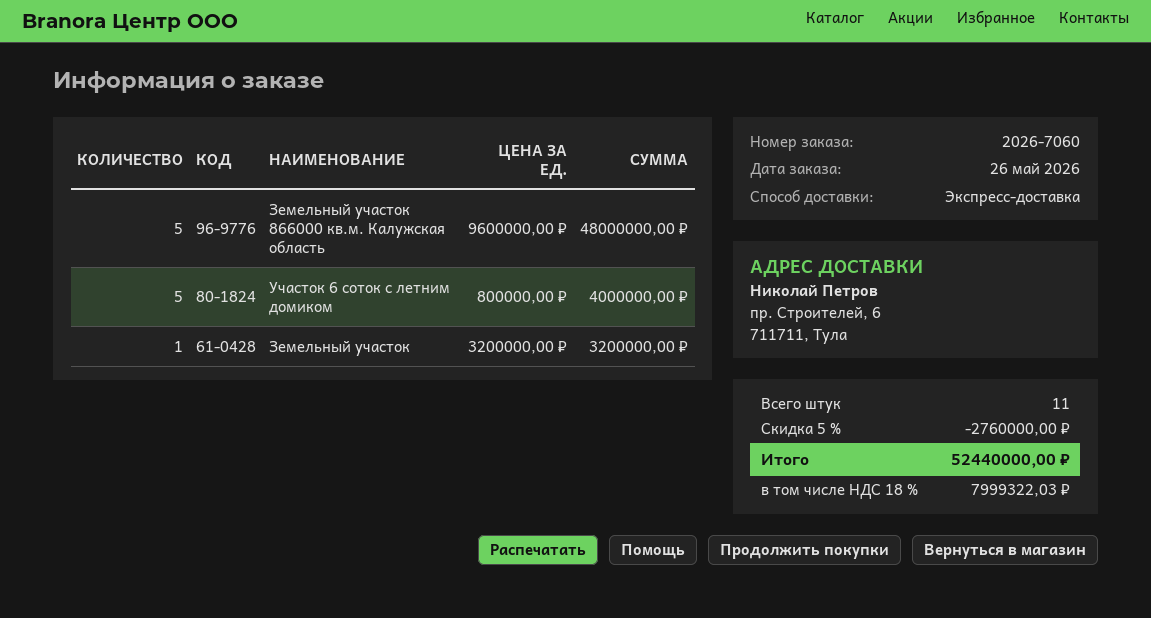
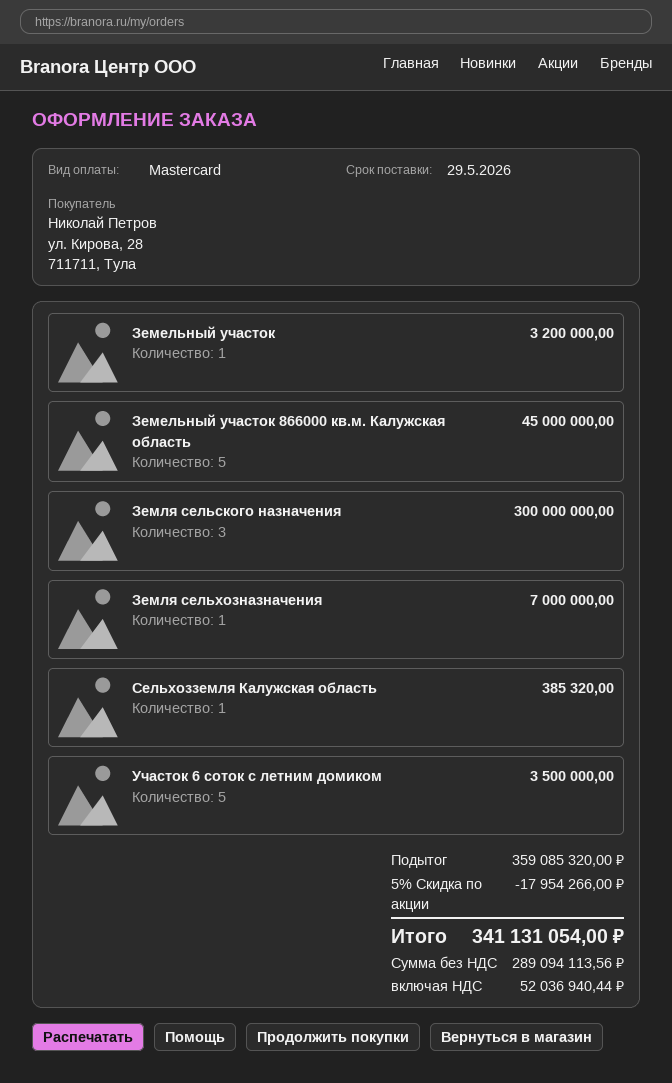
Земельный участок 866000 кв.м. Калужская область: 5 for 48000000.00 -> 5 for 45000000.00
Участок 6 соток с летним домиком: 5 for 4000000.00 -> 5 for 3500000.00
Земля сельского назначения: none -> 3 for 300000000.00
Земля сельхозназначения: none -> 1 for 7000000.00
Сельхозземля Калужская область: none -> 1 for 385320.00
discount: 5% = 2760000.00 -> 5% = 17954266.00
tax: 7999322.03 -> 52036940.44
total: 52440000.00 -> 341131054.00

